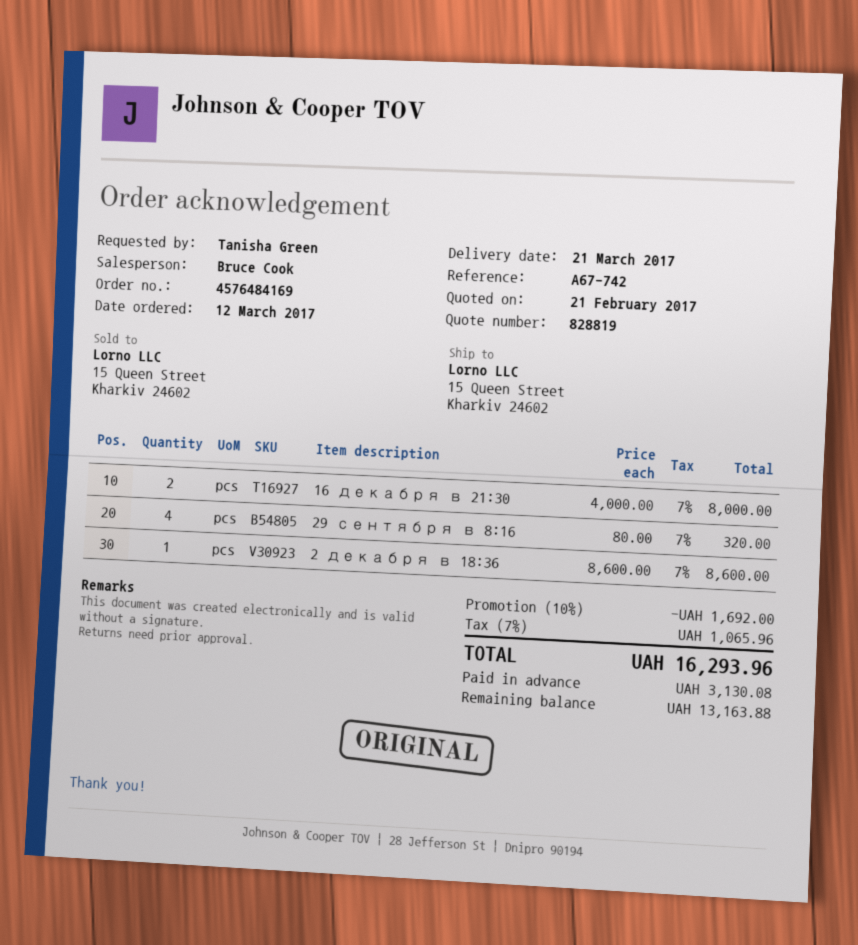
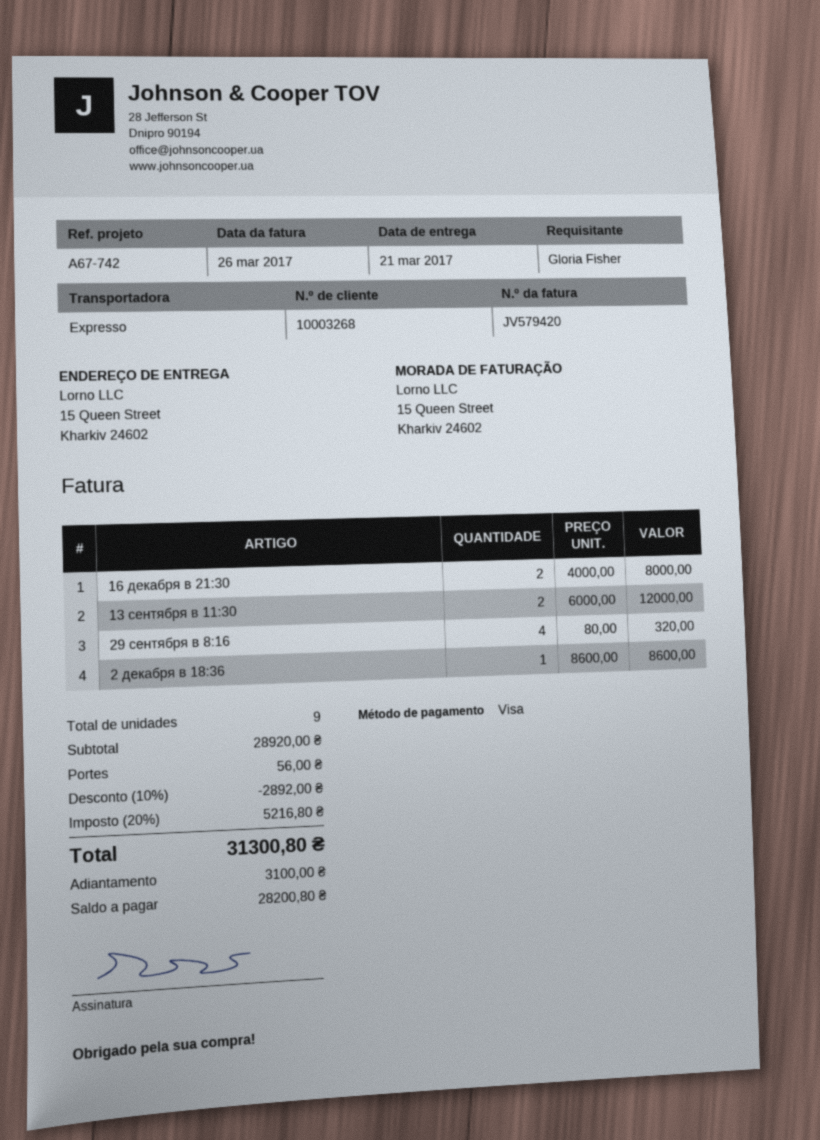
ordered by: Tanisha Green -> Gloria Fisher
13 сентября в 11:30: none -> 2 x 6000.00 = 12000.00
discount: 10% = 1692.00 -> 10% = 2892.00
shipping: none -> 56.00
tax: 7% = 1065.96 -> 20% = 5216.80
total: 16293.96 -> 31300.80
deposit: 3130.08 -> 3100.00
balance: 13163.88 -> 28200.80

